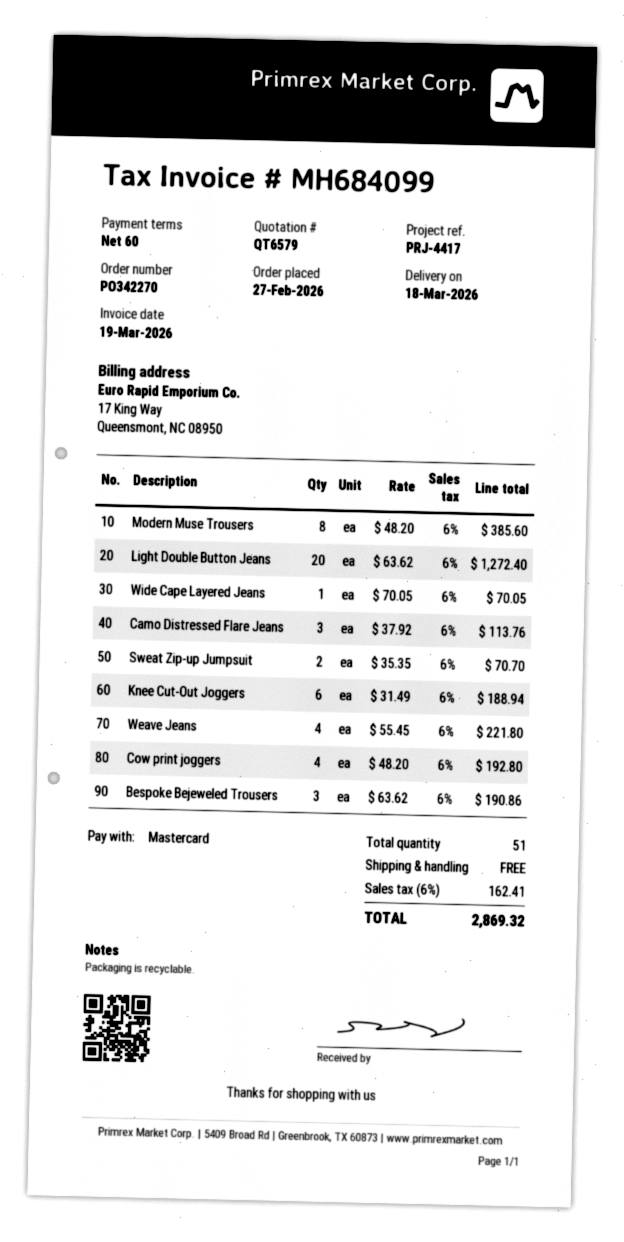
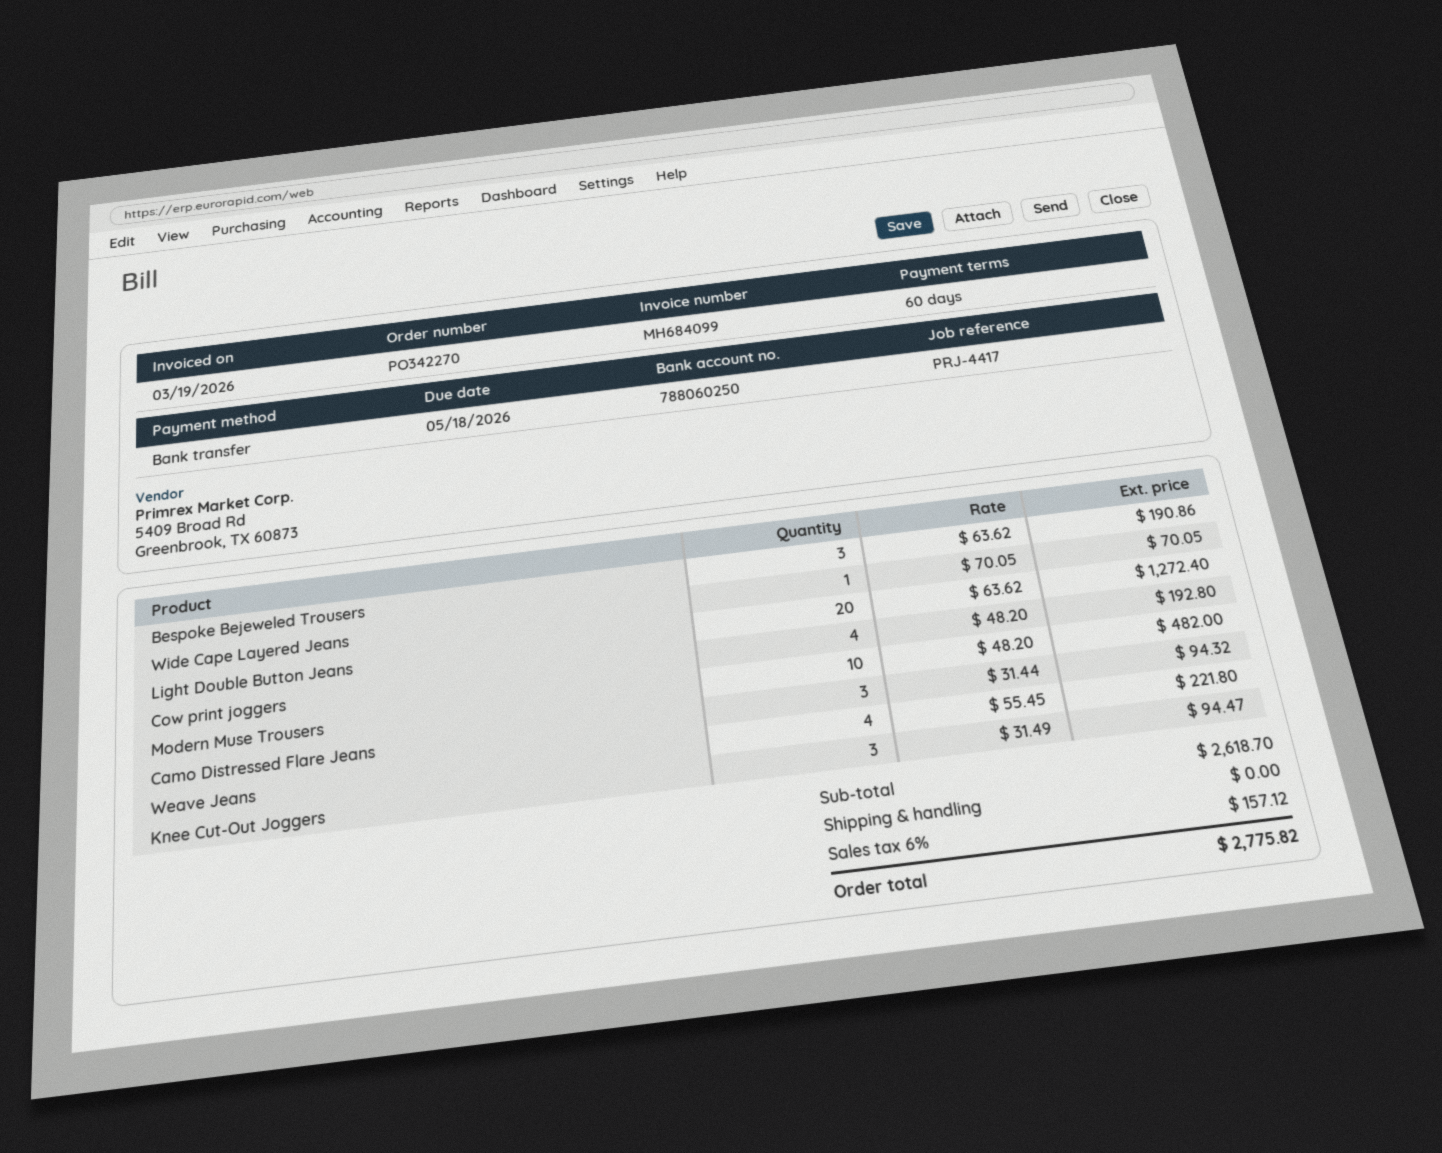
payment method: Mastercard -> bank transfer
Modern Muse Trousers: 8 x 48.20 = 385.60 -> 10 x 48.20 = 482.00
Camo Distressed Flare Jeans: 3 x 37.92 = 113.76 -> 3 x 31.44 = 94.32
Sweat Zip-up Jumpsuit: 2 x 35.35 = 70.70 -> none
Knee Cut-Out Joggers: 6 x 31.49 = 188.94 -> 3 x 31.49 = 94.47
tax: 6% = 162.41 -> 6% = 157.12
total: 2869.32 -> 2775.82

